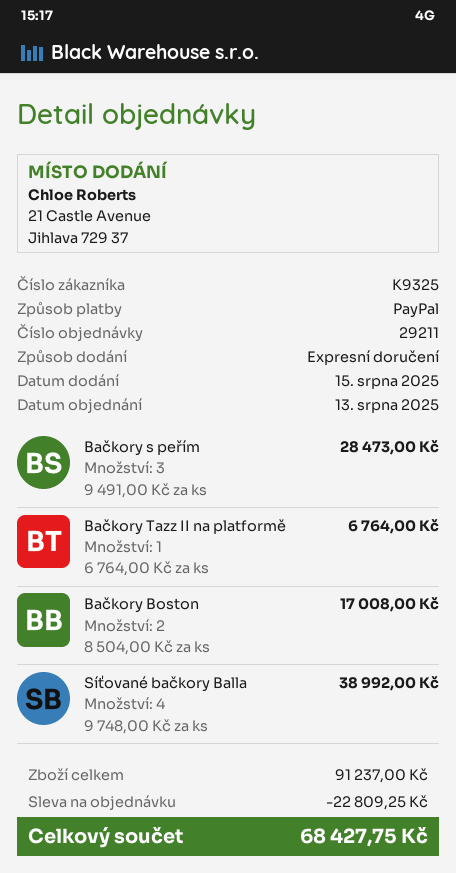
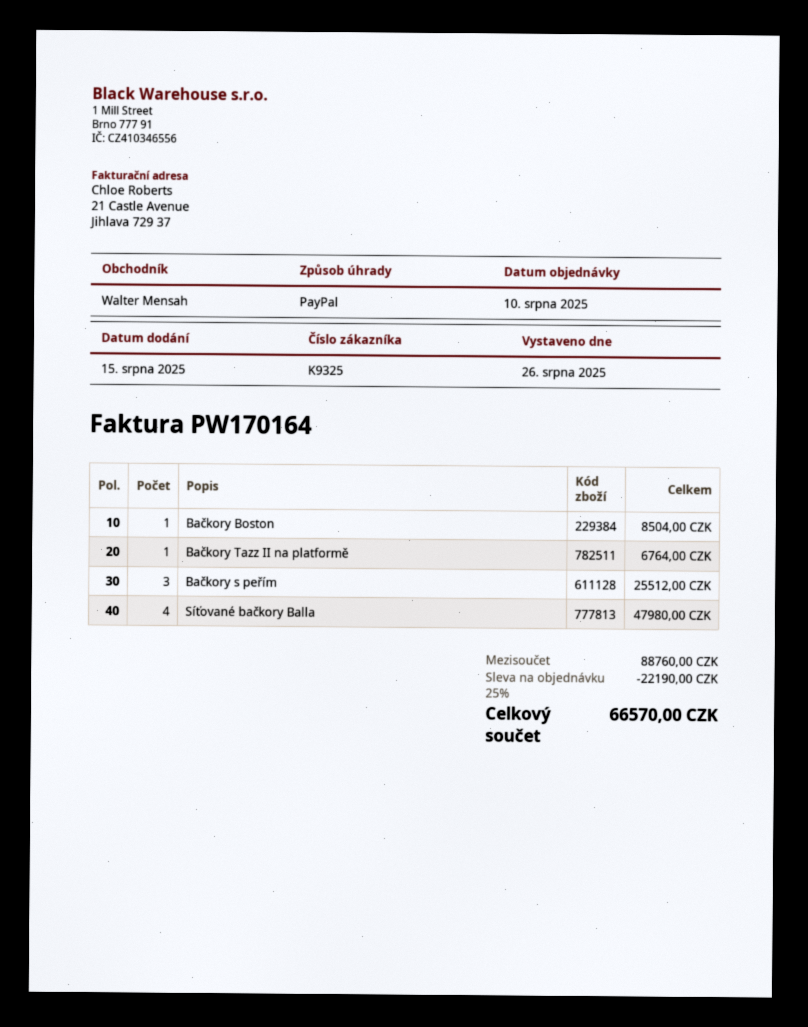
order date: 2025-08-13 -> 2025-08-10
Bačkory s peřím: 3 for 28473.00 -> 3 for 25512.00
Bačkory Boston: 2 for 17008.00 -> 1 for 8504.00
Síťované bačkory Balla: 4 for 38992.00 -> 4 for 47980.00
subtotal: 91237.00 -> 88760.00
discount: 22809.25 -> 22190.00
total: 68427.75 -> 66570.00

